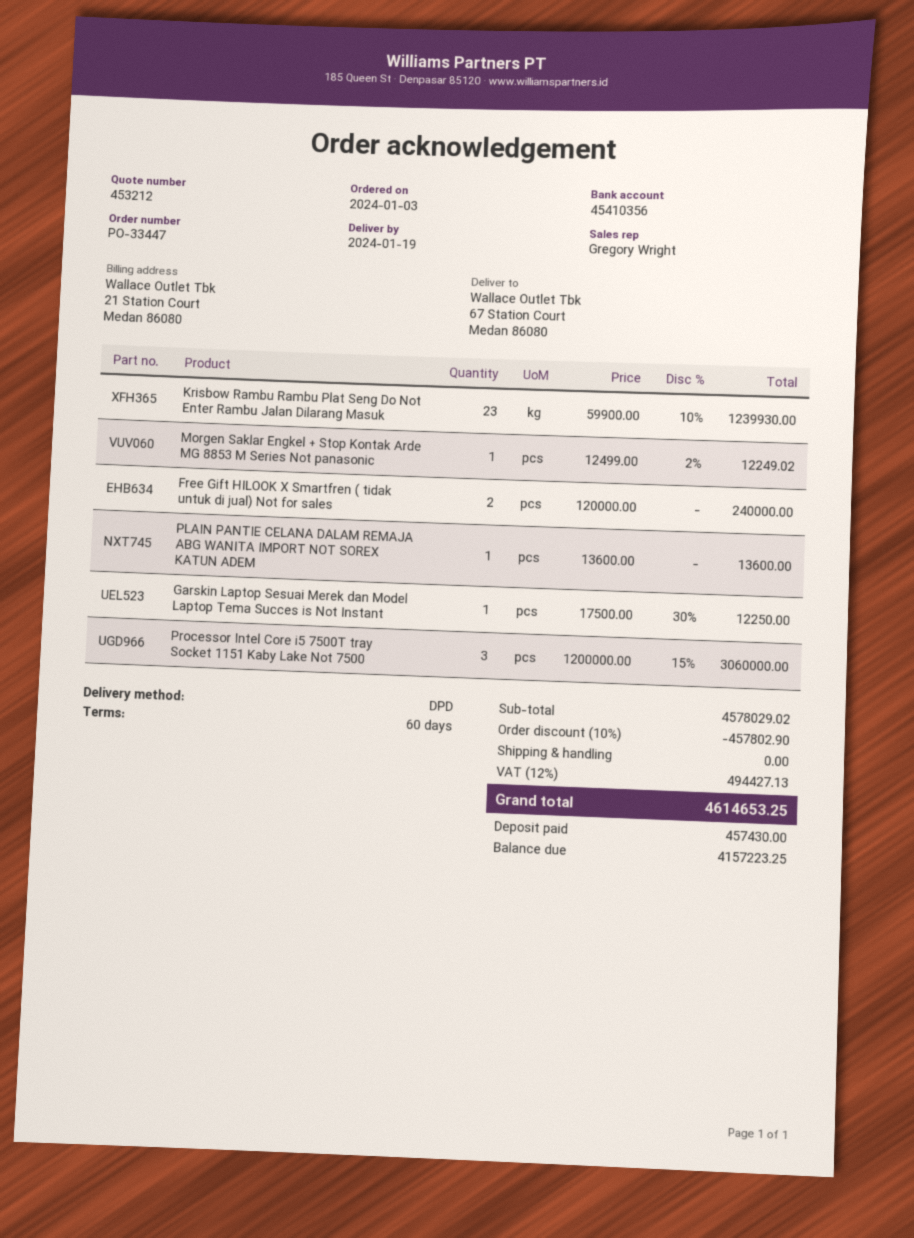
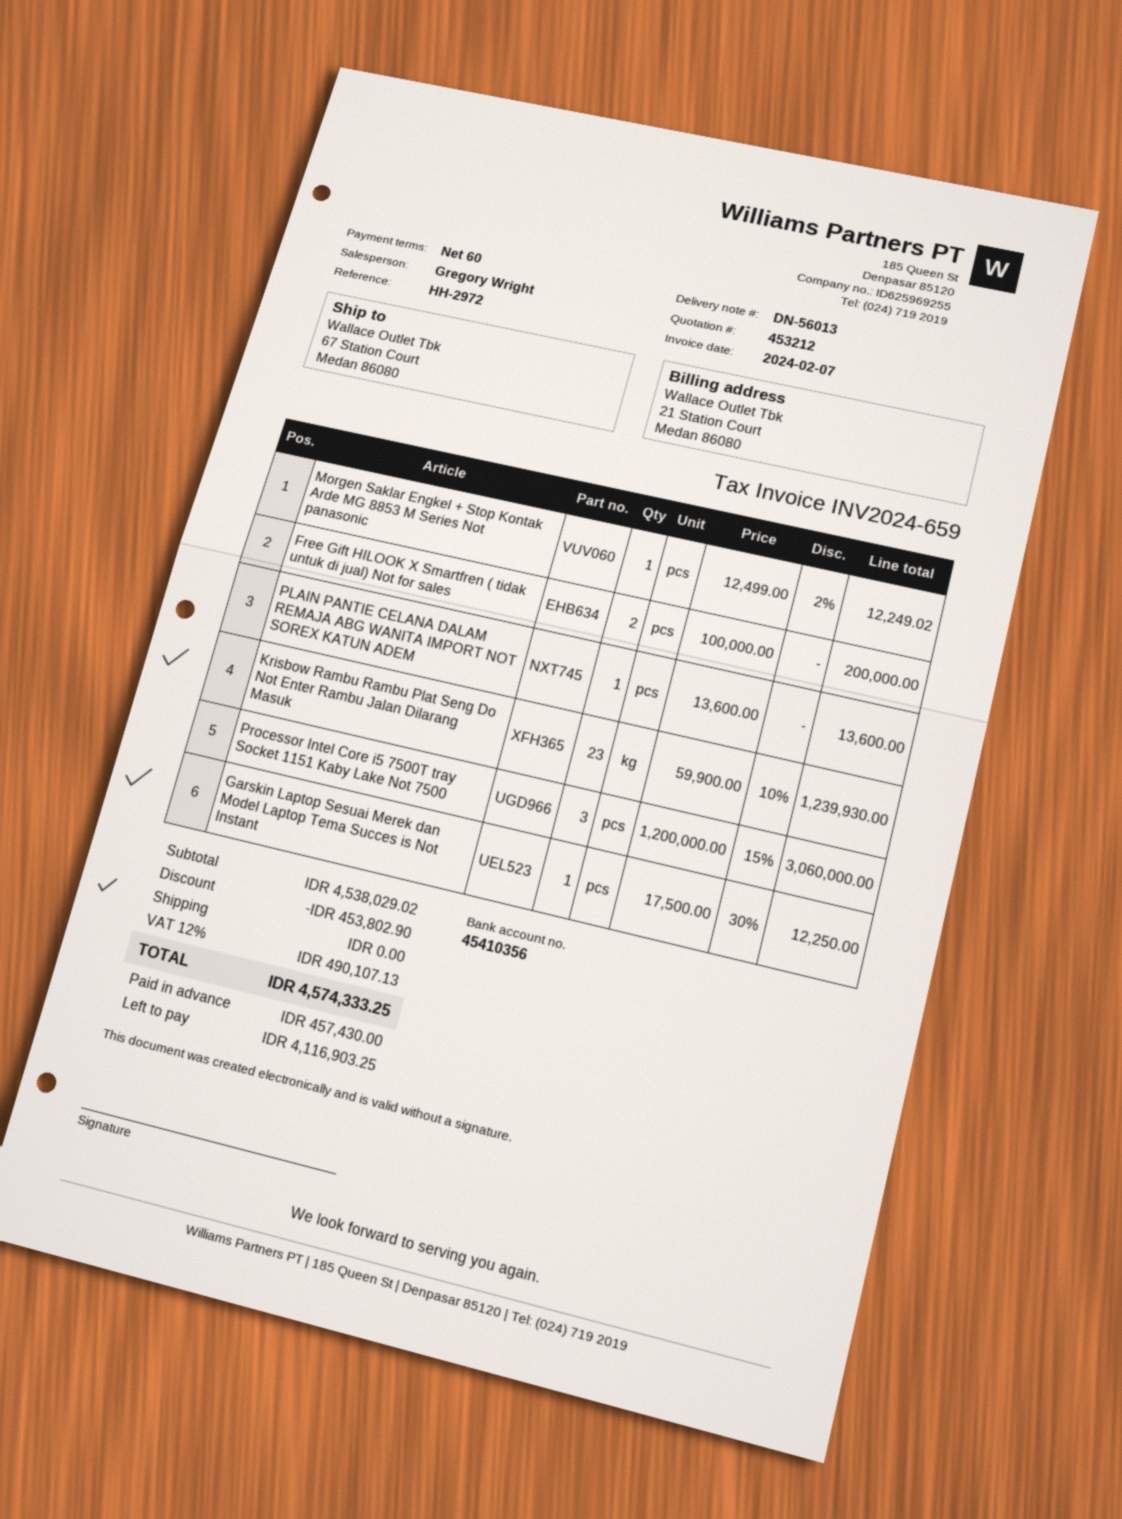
Free Gift HILOOK X Smartfren ( tidak untuk di jual) Not for sales: 2 x 120000.00 = 240000.00 -> 2 x 100000.00 = 200000.00
subtotal: 4578029.02 -> 4538029.02
discount: 457802.90 -> 453802.90
tax: 12% = 494427.13 -> 12% = 490107.13
total: 4614653.25 -> 4574333.25
balance: 4157223.25 -> 4116903.25

